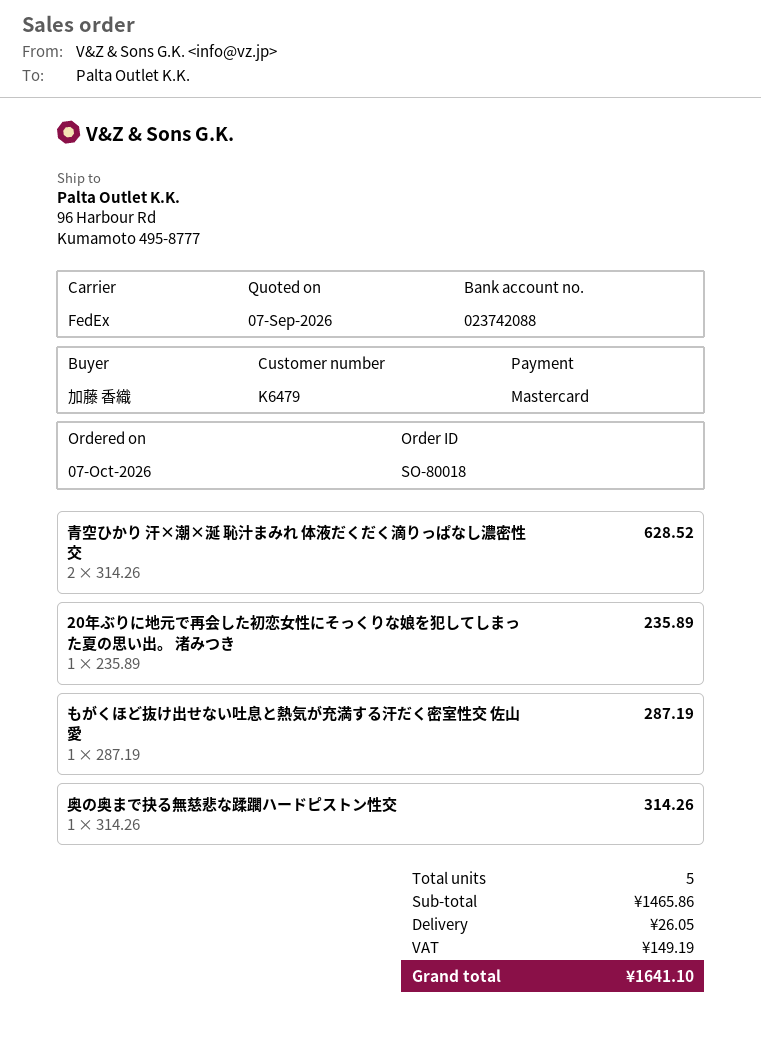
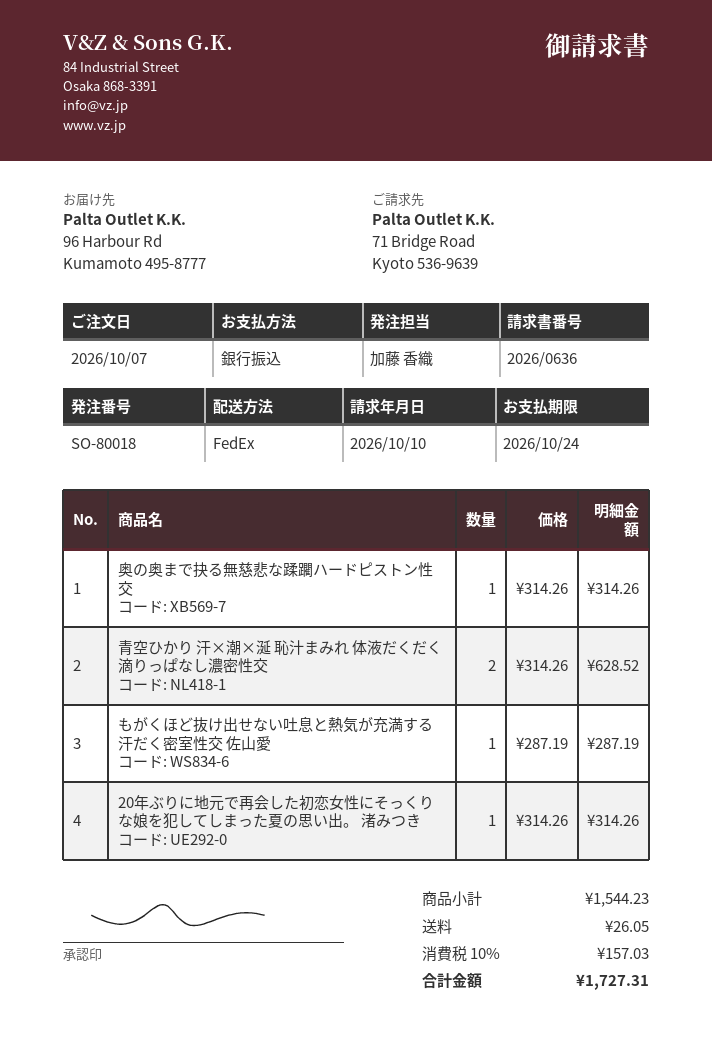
payment method: Mastercard -> bank transfer
20年ぶりに地元で再会した初恋女性にそっくりな娘を犯してしまった夏の思い出。 渚みつき: 1 x 235.89 = 235.89 -> 1 x 314.26 = 314.26
subtotal: 1465.86 -> 1544.23
tax: 149.19 -> 157.03
total: 1641.10 -> 1727.31

